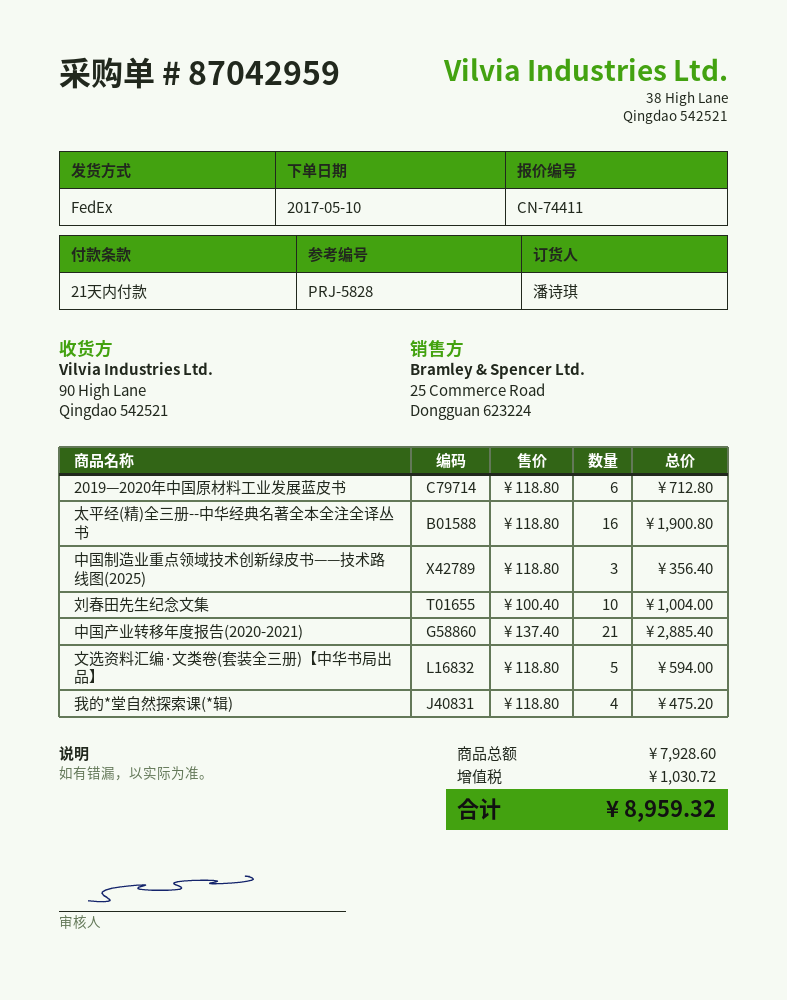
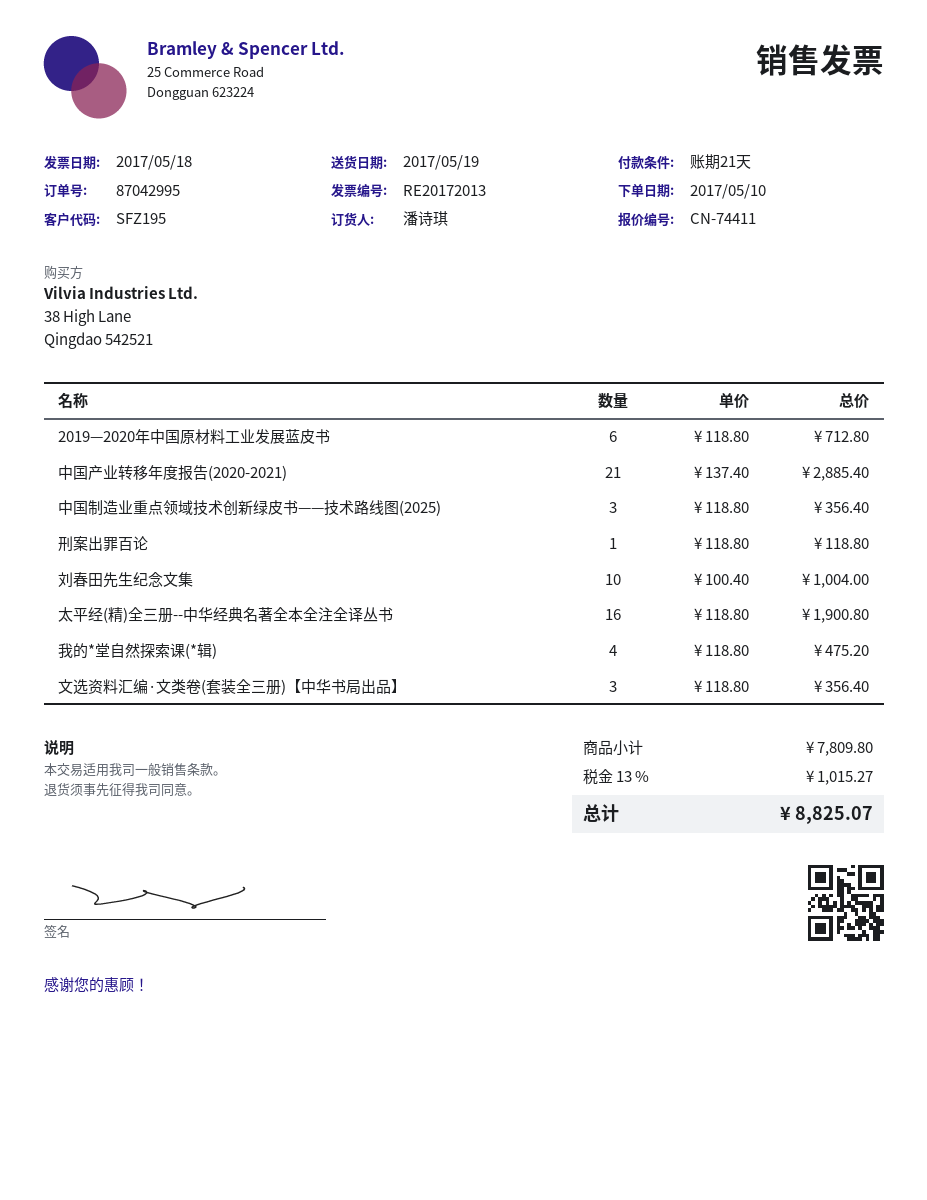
order number: 87042959 -> 87042995
文选资料汇编·文类卷(套装全三册)【中华书局出品】: 5 x 118.80 = 594.00 -> 3 x 118.80 = 356.40
刑案出罪百论: none -> 1 x 118.80 = 118.80
subtotal: 7928.60 -> 7809.80
tax: 1030.72 -> 1015.27
total: 8959.32 -> 8825.07

